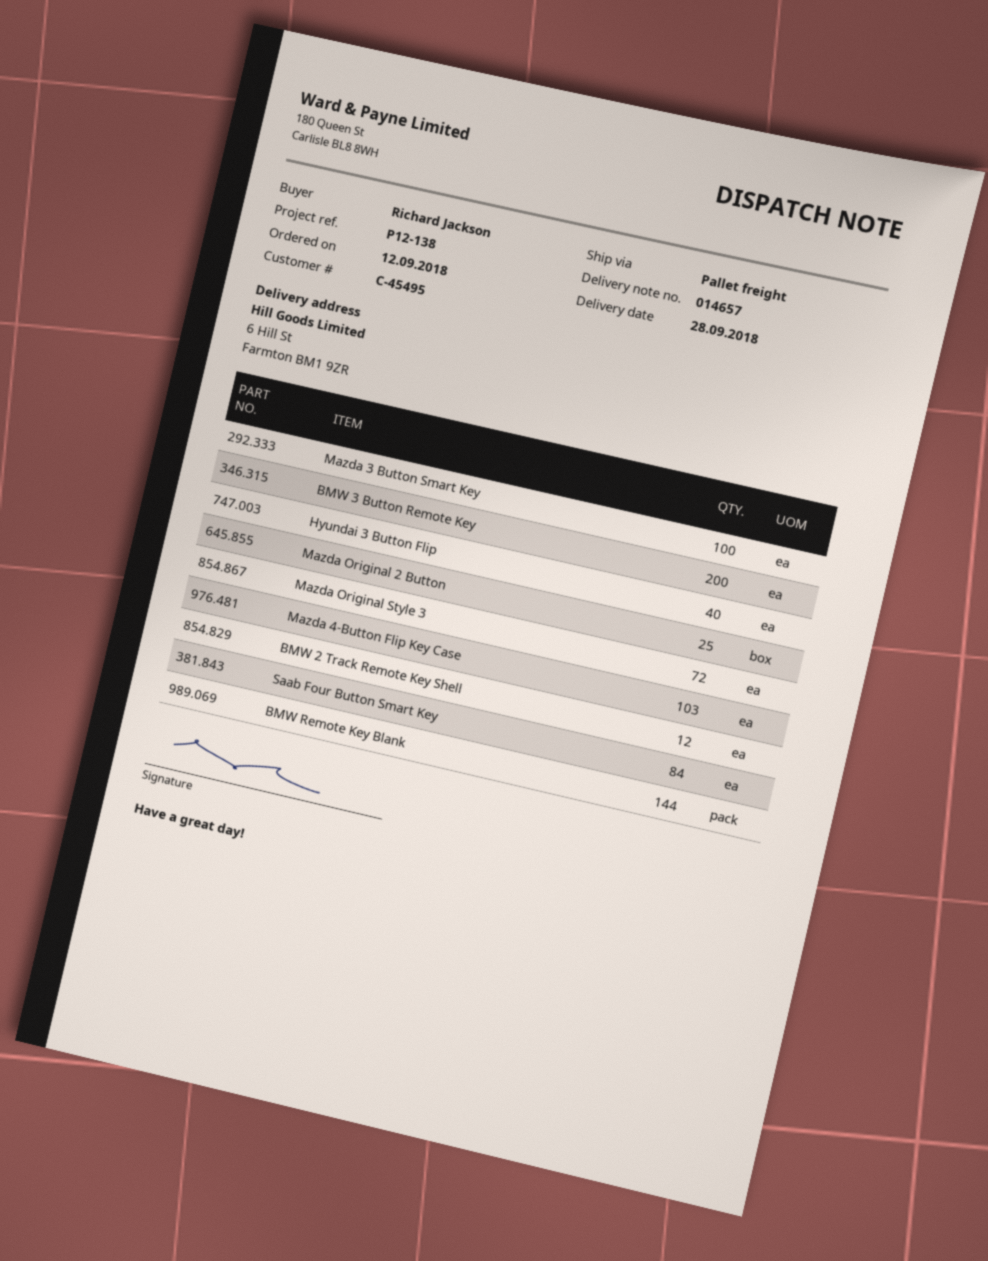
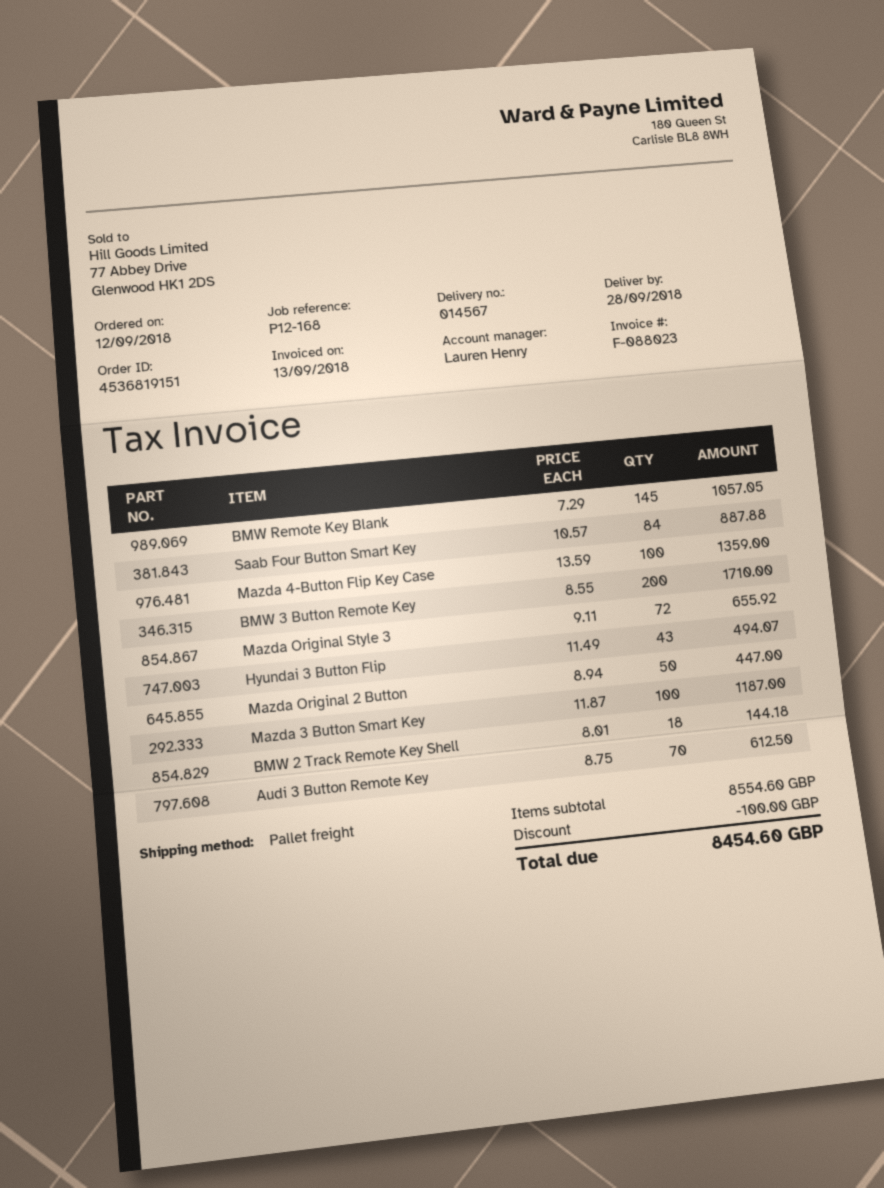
delivery note number: 014657 -> 014567
reference: P12-138 -> P12-168
Hyundai 3 Button Flip: 40 -> 43
Mazda Original 2 Button: 25 -> 50
Mazda 4-Button Flip Key Case: 103 -> 100
BMW 2 Track Remote Key Shell: 12 -> 18
BMW Remote Key Blank: 144 -> 145
Audi 3 Button Remote Key: none -> 70

